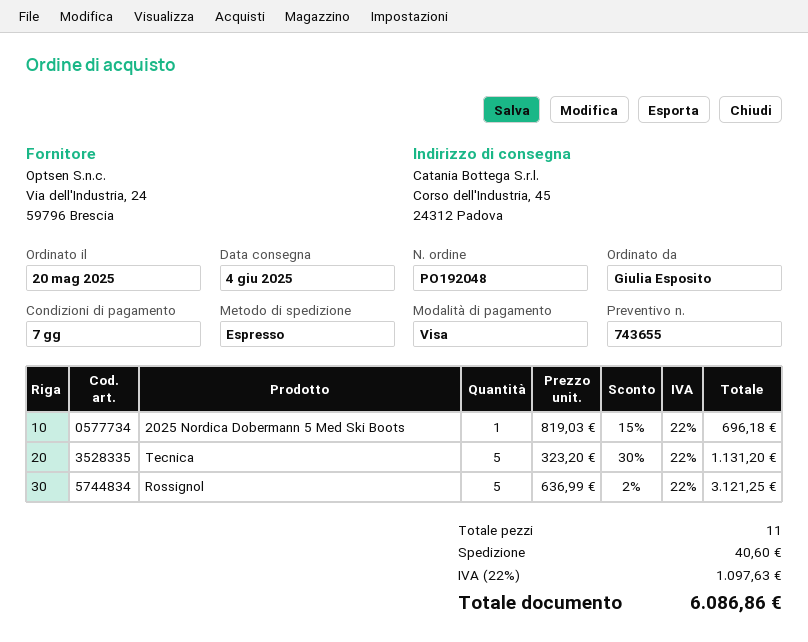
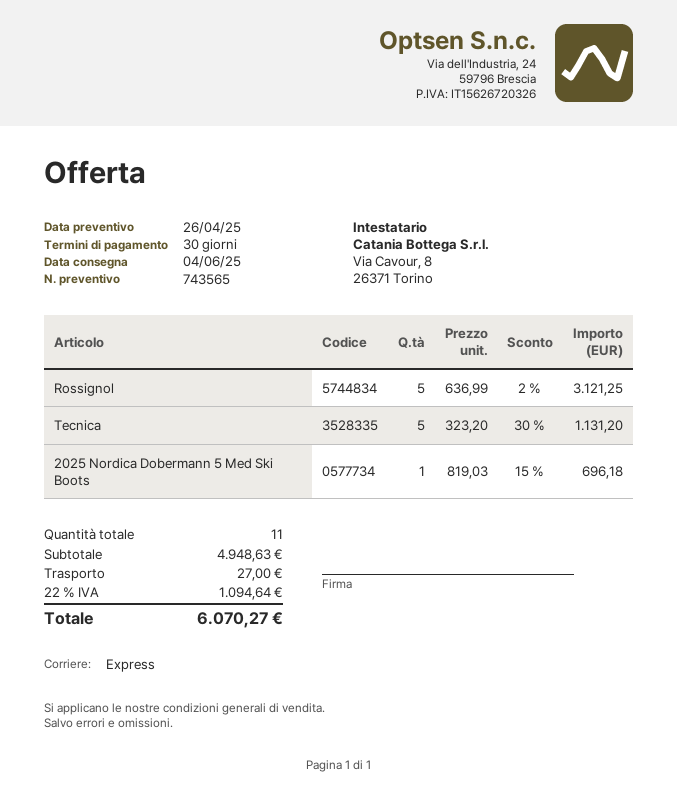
quote number: 743655 -> 743565
payment terms: 7 days -> 30 days
shipping: 40.60 -> 27.00
tax: 22% = 1097.63 -> 22% = 1094.64
total: 6086.86 -> 6070.27

